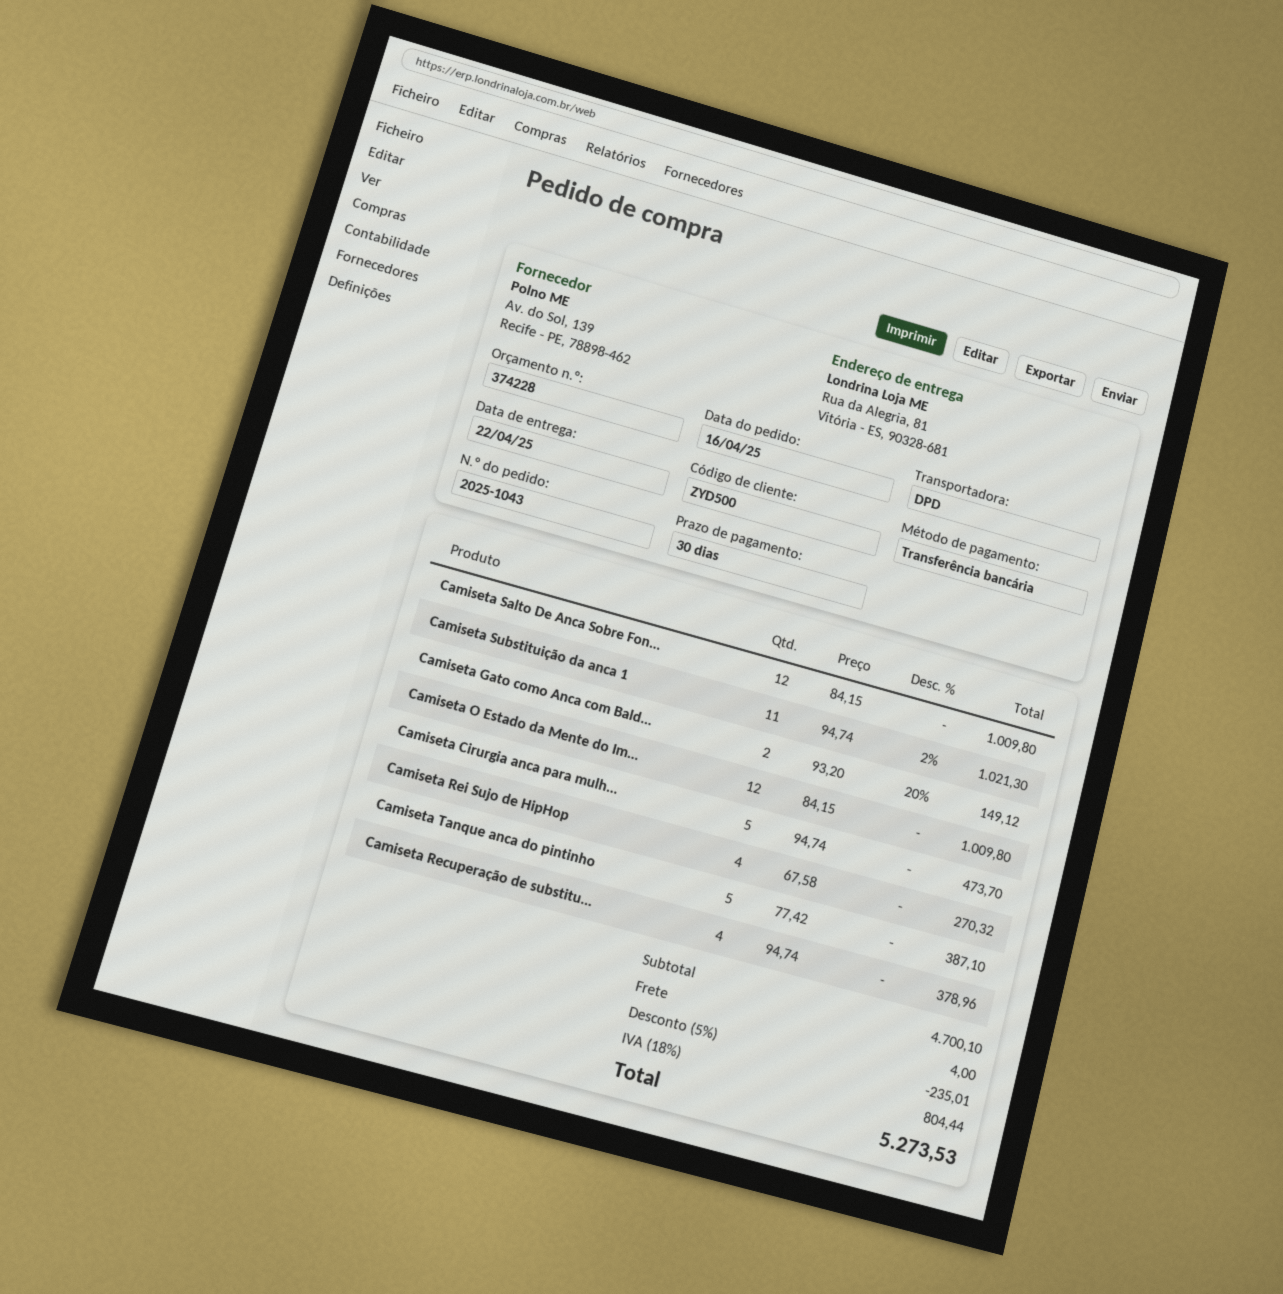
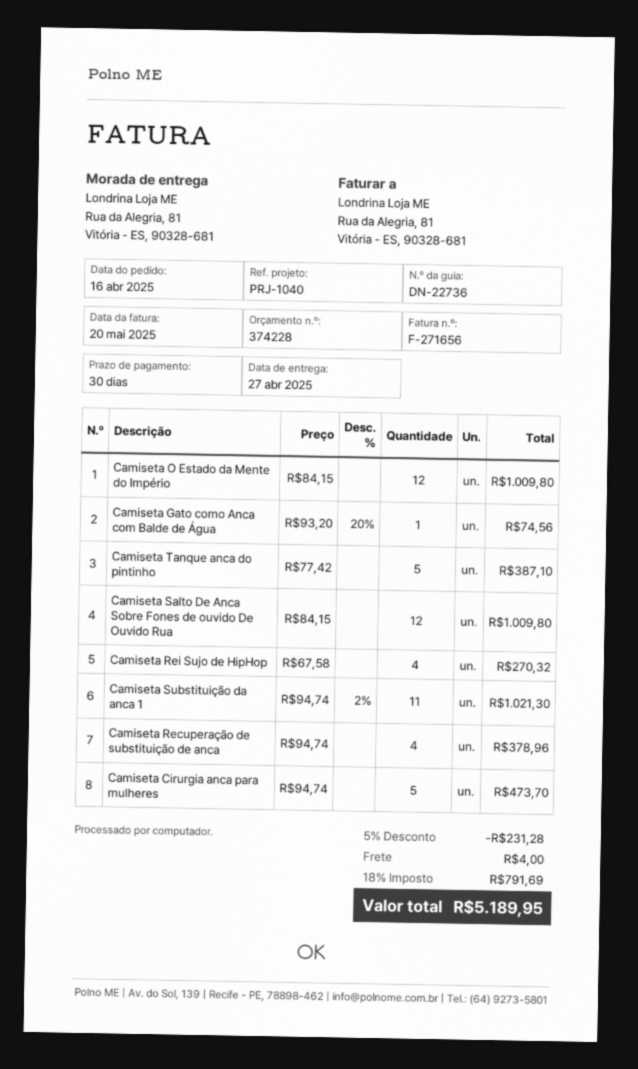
delivery date: 2025-04-22 -> 2025-04-27
Camiseta Gato como Anca com Bald...: 2 x 93.20 - 20% = 149.12 -> 1 x 93.20 - 20% = 74.56
discount: 5% = 235.01 -> 5% = 231.28
tax: 18% = 804.44 -> 18% = 791.69
total: 5273.53 -> 5189.95

